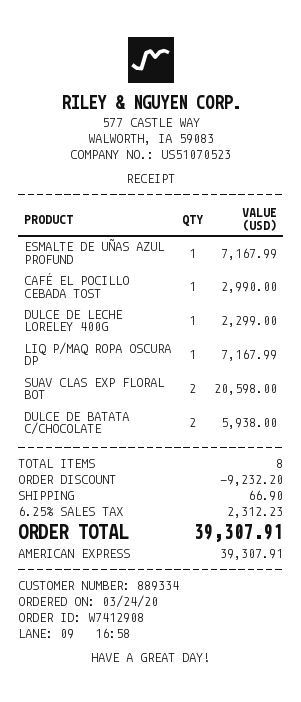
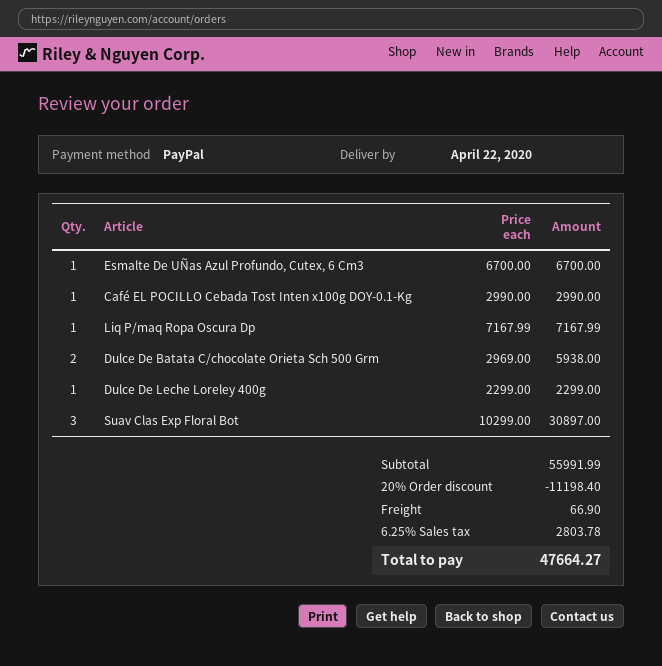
payment method: American Express -> PayPal
ESMALTE DE UÑAS AZUL PROFUND: 1 for 7167.99 -> 1 for 6700.00
SUAV CLAS EXP FLORAL BOT: 2 for 20598.00 -> 3 for 30897.00
discount: 9232.20 -> 11198.40
tax: 6.25% = 2312.23 -> 6.25% = 2803.78
total: 39307.91 -> 47664.27

